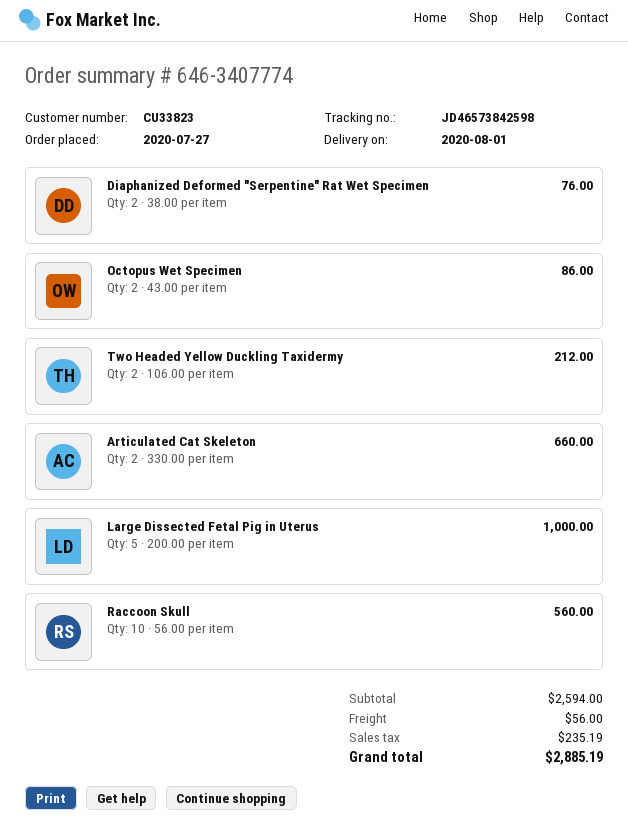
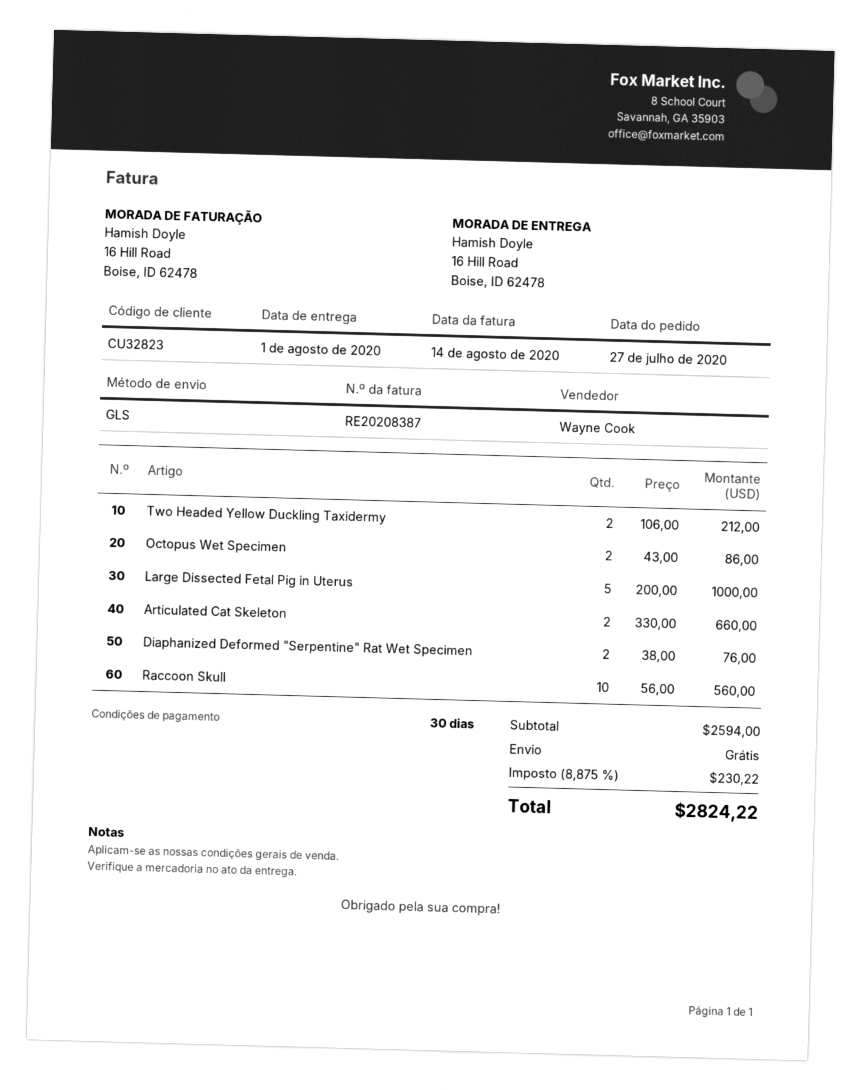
customer number: CU33823 -> CU32823
shipping: 56.00 -> 0.00
tax: 235.19 -> 230.22
total: 2885.19 -> 2824.22

